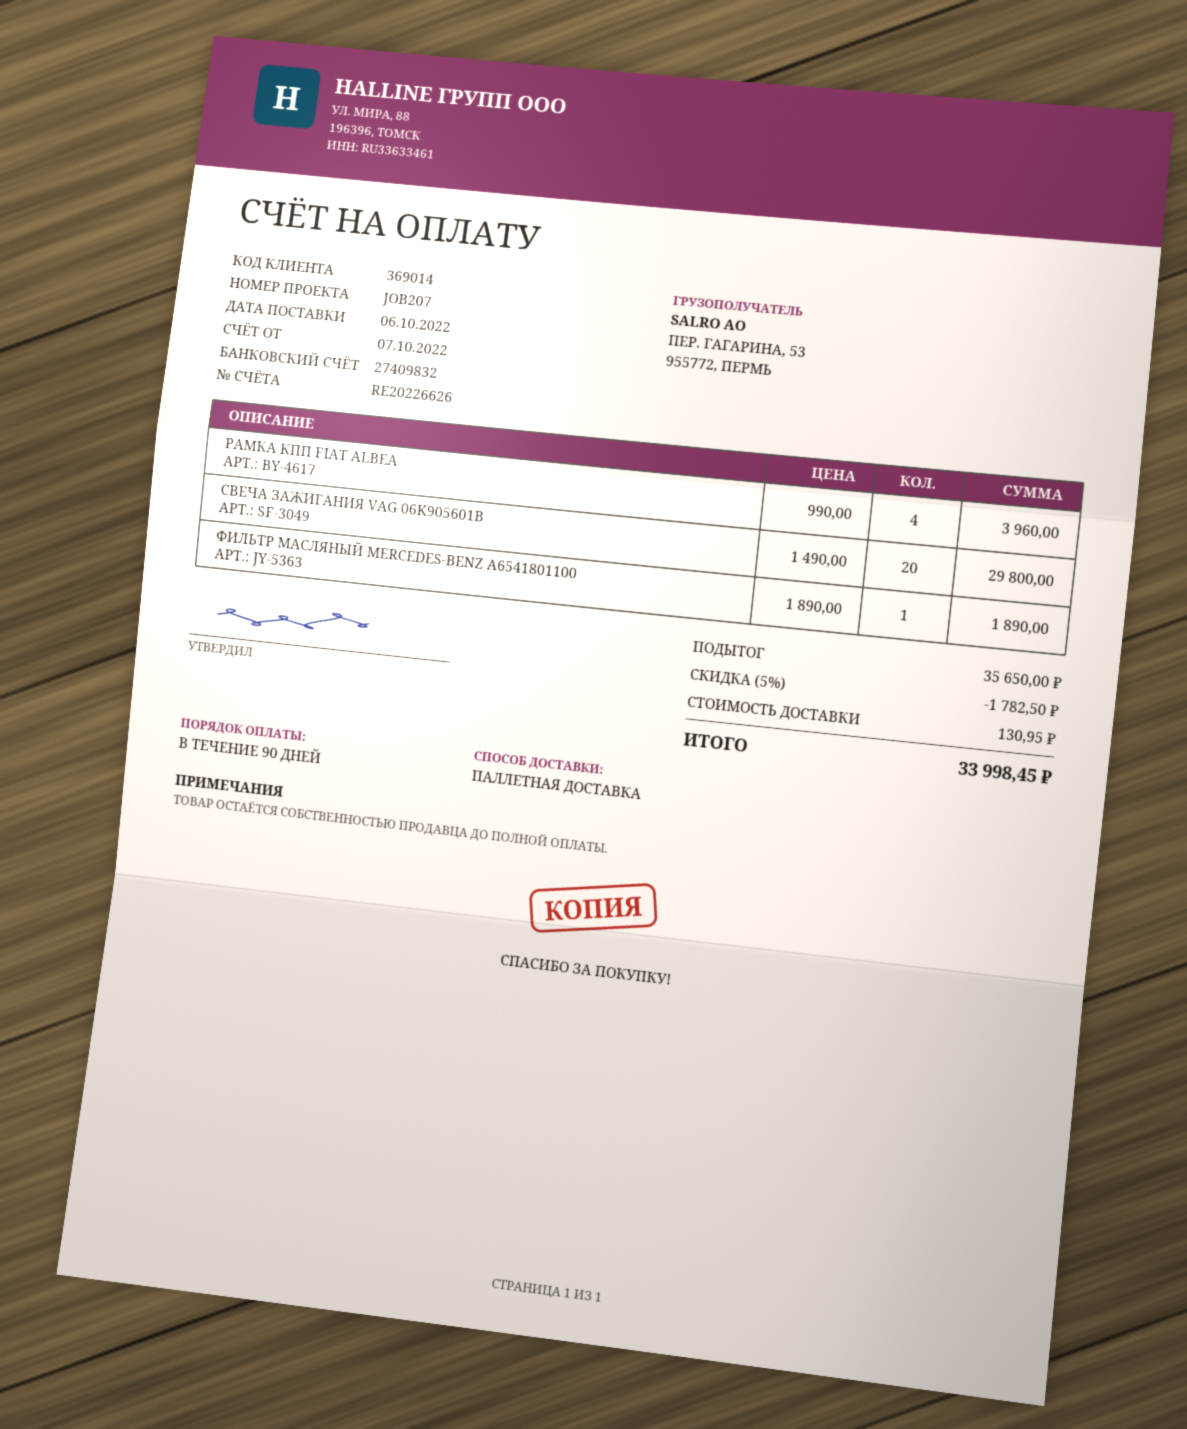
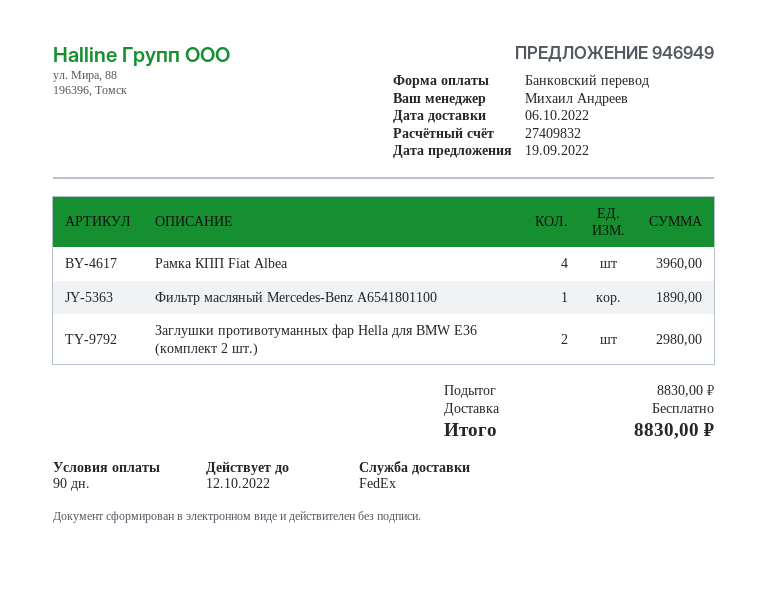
shipping method: pallet freight -> FedEx
СВЕЧА ЗАЖИГАНИЯ VAG 06K905601B: 20 for 29800.00 -> none
Заглушки противотуманных фар Hella для BMW E36 (комплект 2 шт.): none -> 2 for 2980.00
subtotal: 35650.00 -> 8830.00
discount: 5% = 1782.50 -> none
shipping: 130.95 -> 0.00
total: 33998.45 -> 8830.00

